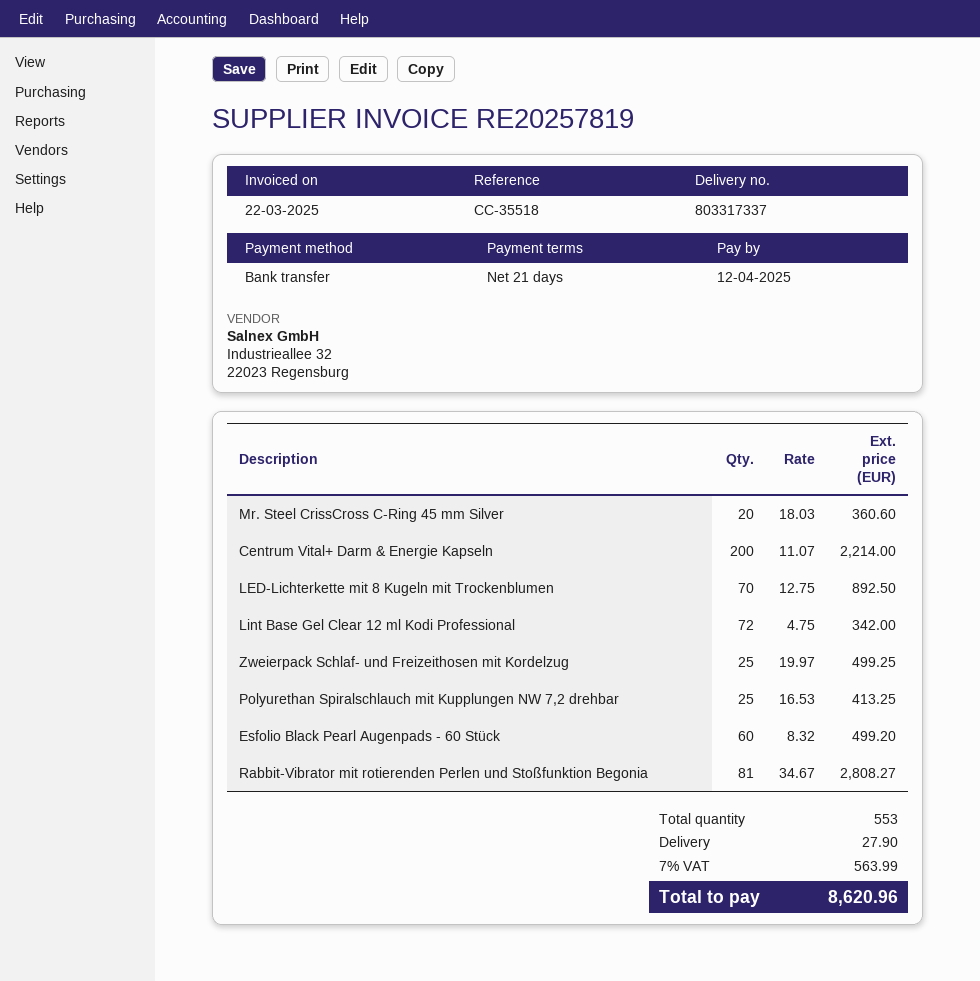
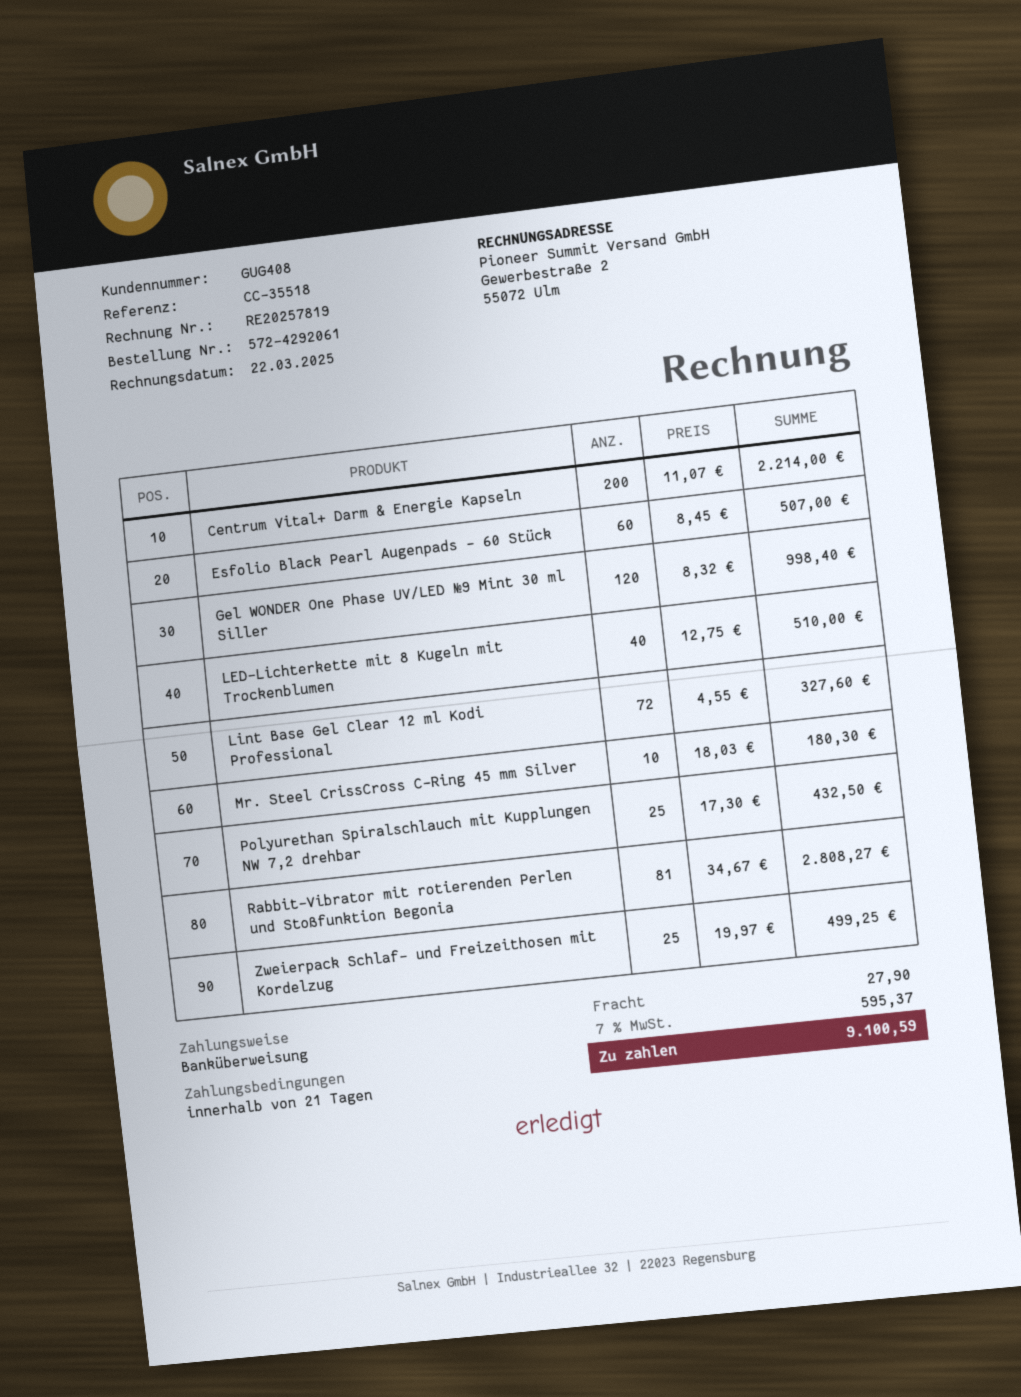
Mr. Steel CrissCross C-Ring 45 mm Silver: 20 x 18.03 = 360.60 -> 10 x 18.03 = 180.30
LED-Lichterkette mit 8 Kugeln mit Trockenblumen: 70 x 12.75 = 892.50 -> 40 x 12.75 = 510.00
Lint Base Gel Clear 12 ml Kodi Professional: 72 x 4.75 = 342.00 -> 72 x 4.55 = 327.60
Polyurethan Spiralschlauch mit Kupplungen NW 7,2 drehbar: 25 x 16.53 = 413.25 -> 25 x 17.30 = 432.50
Esfolio Black Pearl Augenpads - 60 Stück: 60 x 8.32 = 499.20 -> 60 x 8.45 = 507.00
Gel WONDER One Phase UV/LED №9 Mint 30 ml Siller: none -> 120 x 8.32 = 998.40
tax: 7% = 563.99 -> 7% = 595.37
total: 8620.96 -> 9100.59

